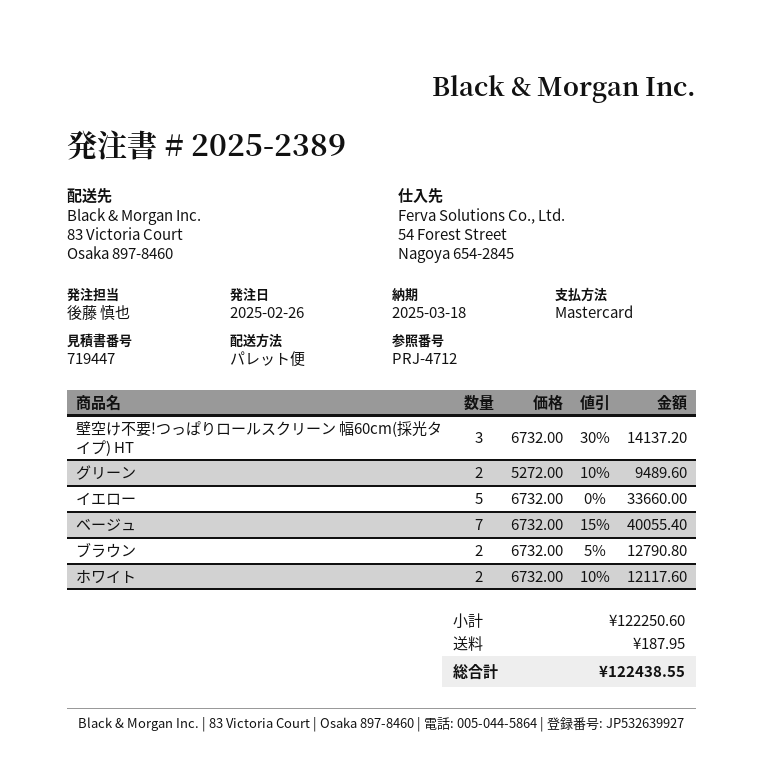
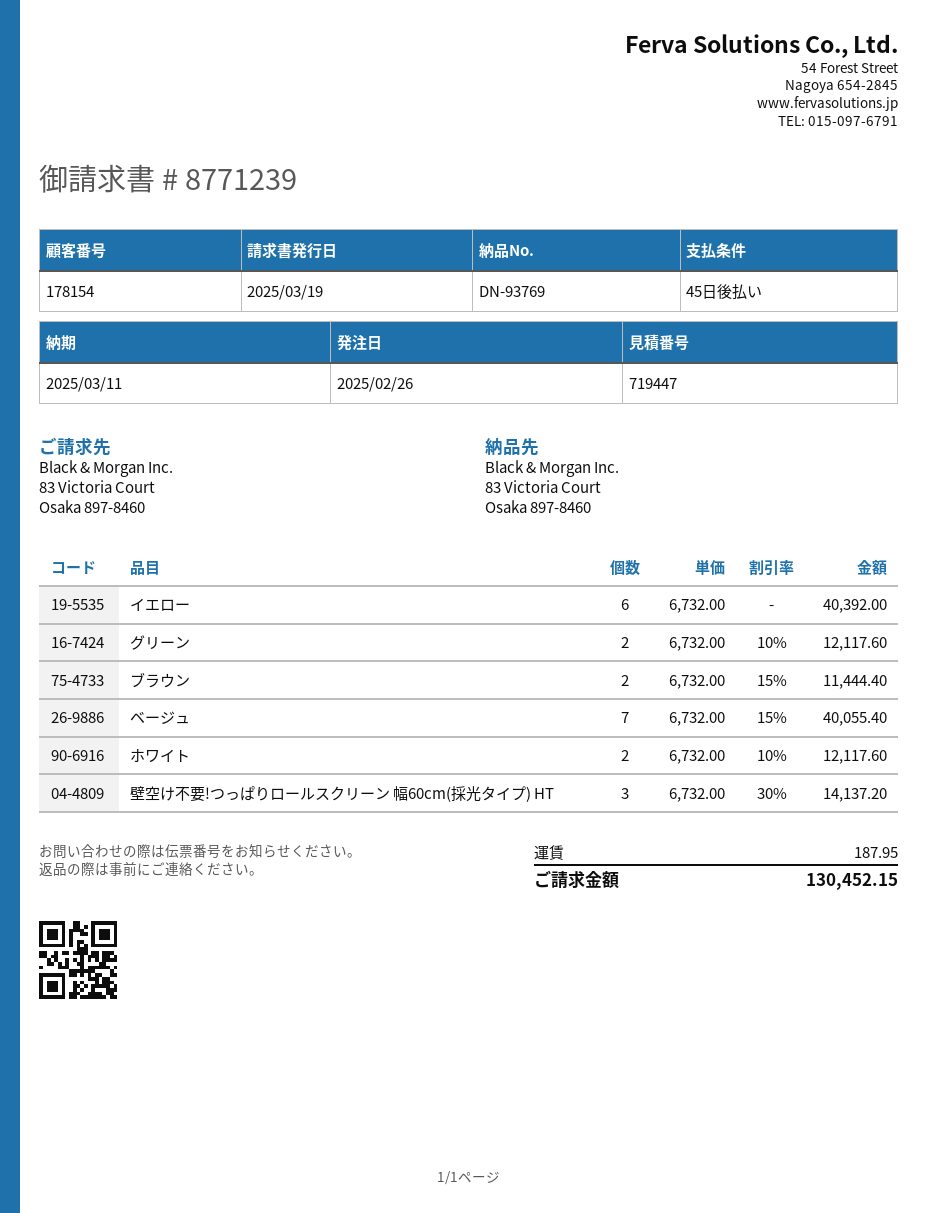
delivery date: 2025-03-18 -> 2025-03-11
グリーン: 2 x 5272.00 - 10% = 9489.60 -> 2 x 6732.00 - 10% = 12117.60
イエロー: 5 x 6732.00 = 33660.00 -> 6 x 6732.00 = 40392.00
ブラウン: 2 x 6732.00 - 5% = 12790.80 -> 2 x 6732.00 - 15% = 11444.40
total: 122438.55 -> 130452.15

